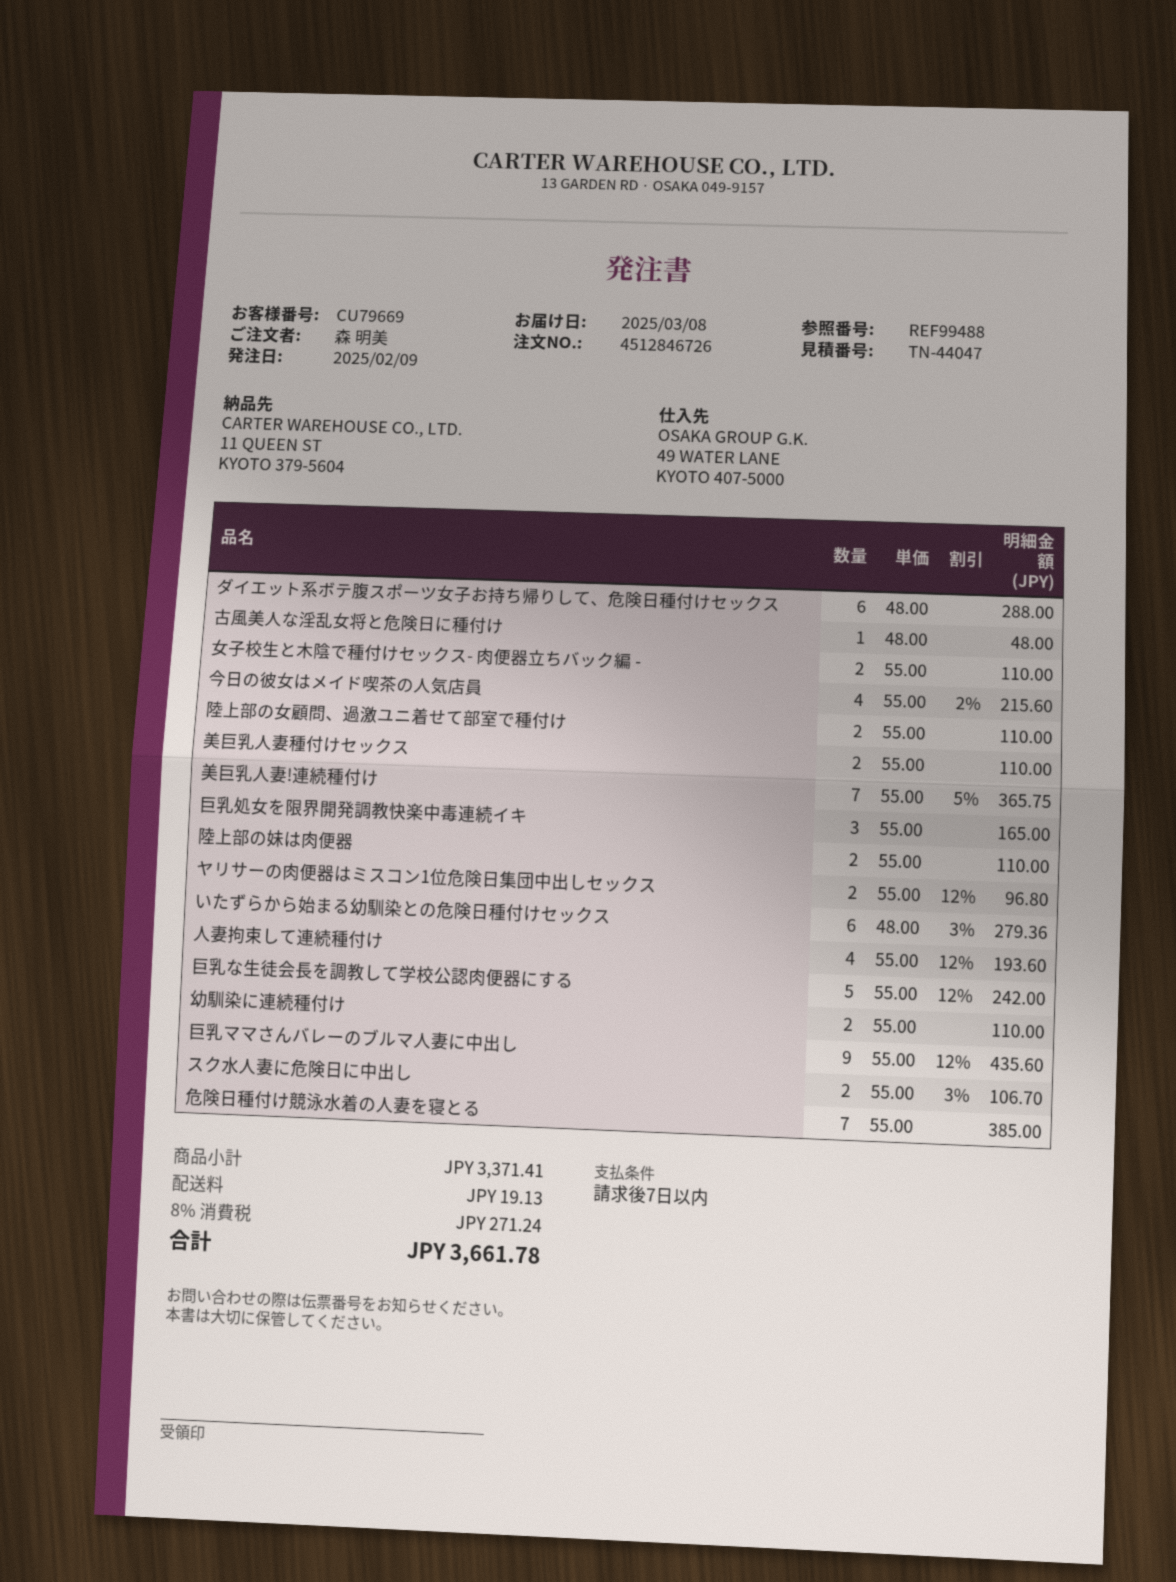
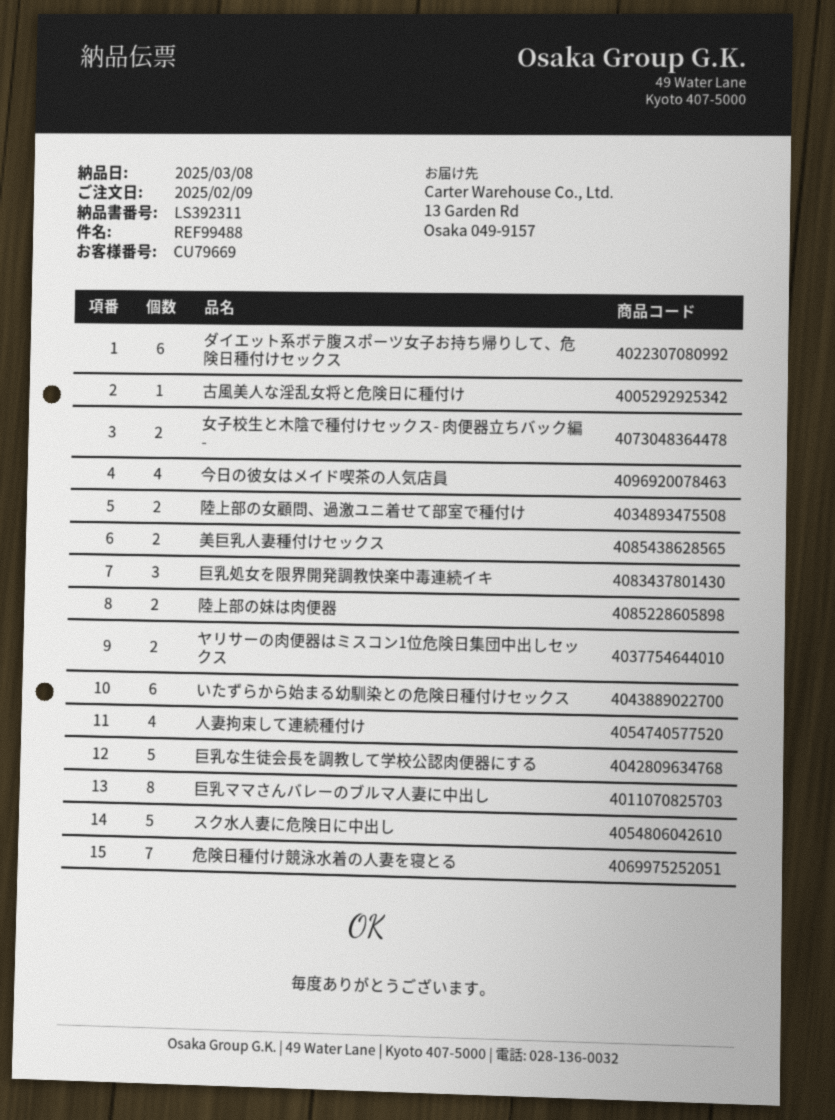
ship to: 11 QUEEN ST, KYOTO 379-5604 -> 13 Garden Rd, Osaka 049-9157
美巨乳人妻!連続種付け: 7 -> none
幼馴染に連続種付け: 2 -> none
巨乳ママさんバレーのブルマ人妻に中出し: 9 -> 8
スク水人妻に危険日に中出し: 2 -> 5

